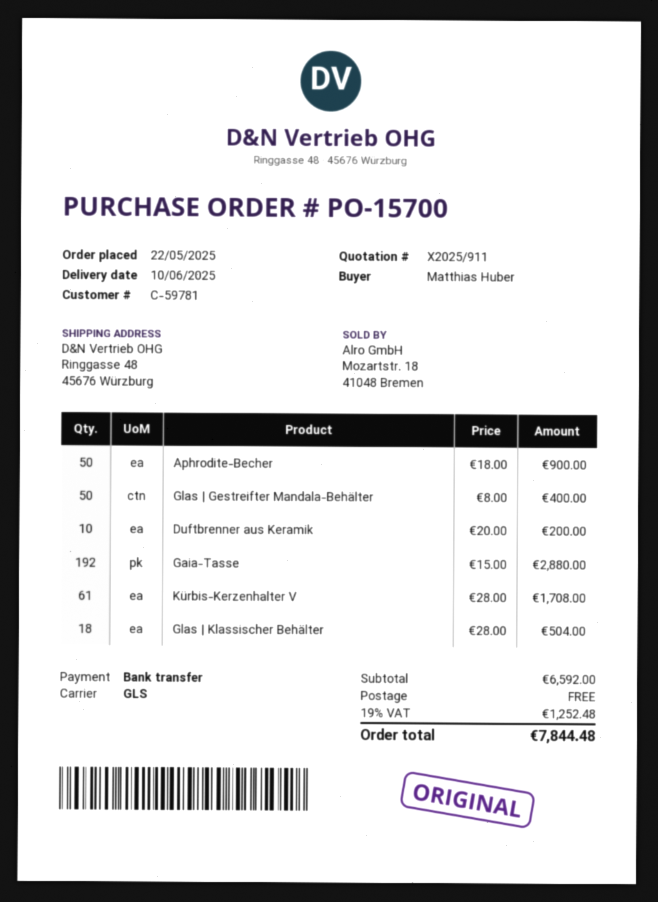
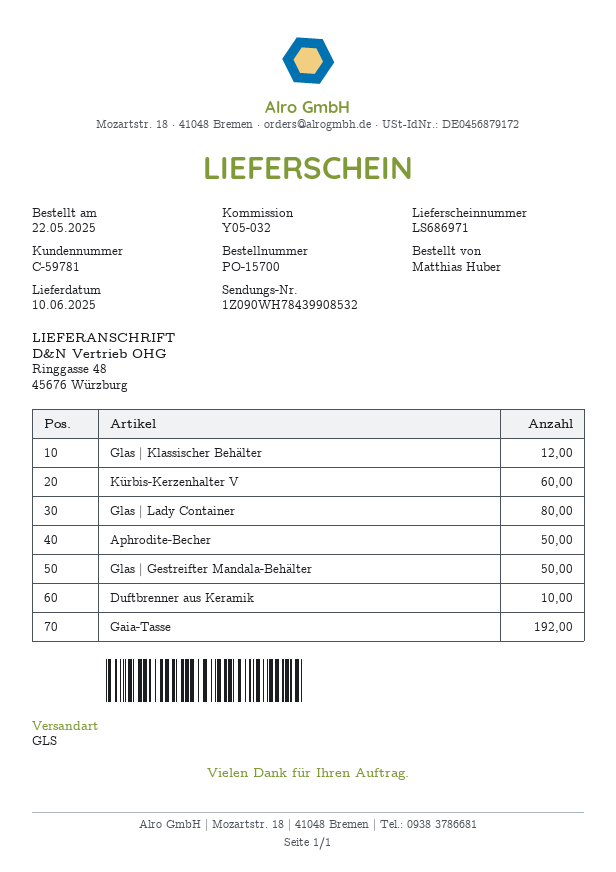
Kürbis-Kerzenhalter V: 61 -> 60
Glas | Klassischer Behälter: 18 -> 12
Glas | Lady Container: none -> 80

